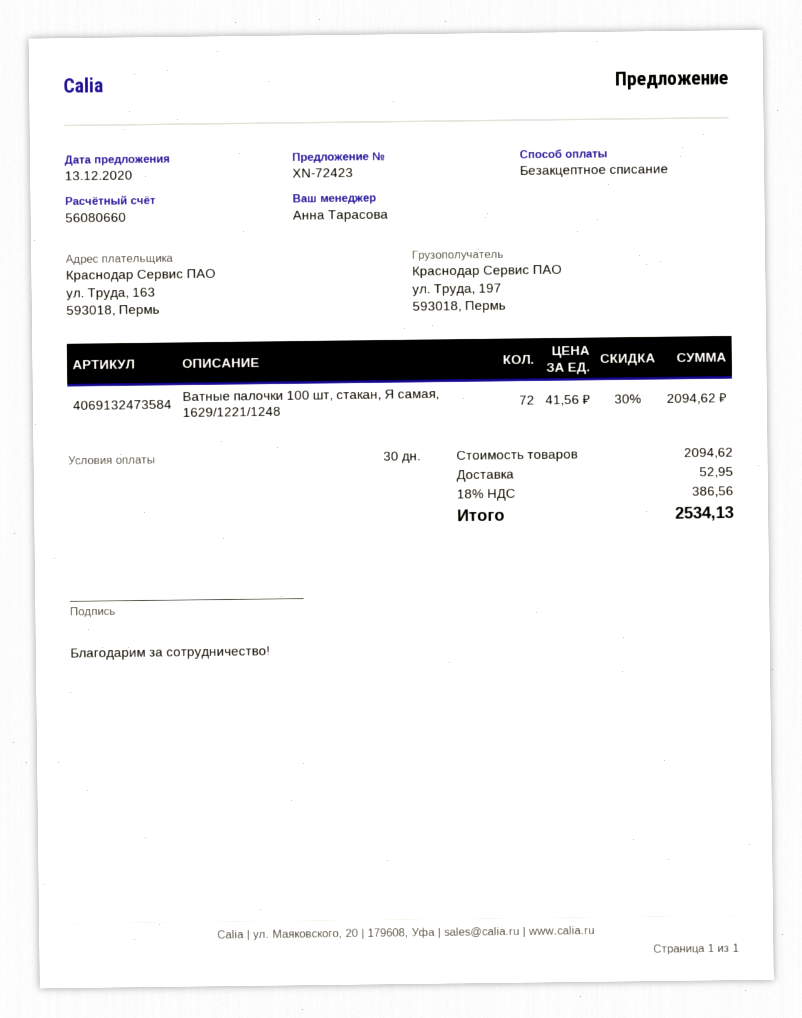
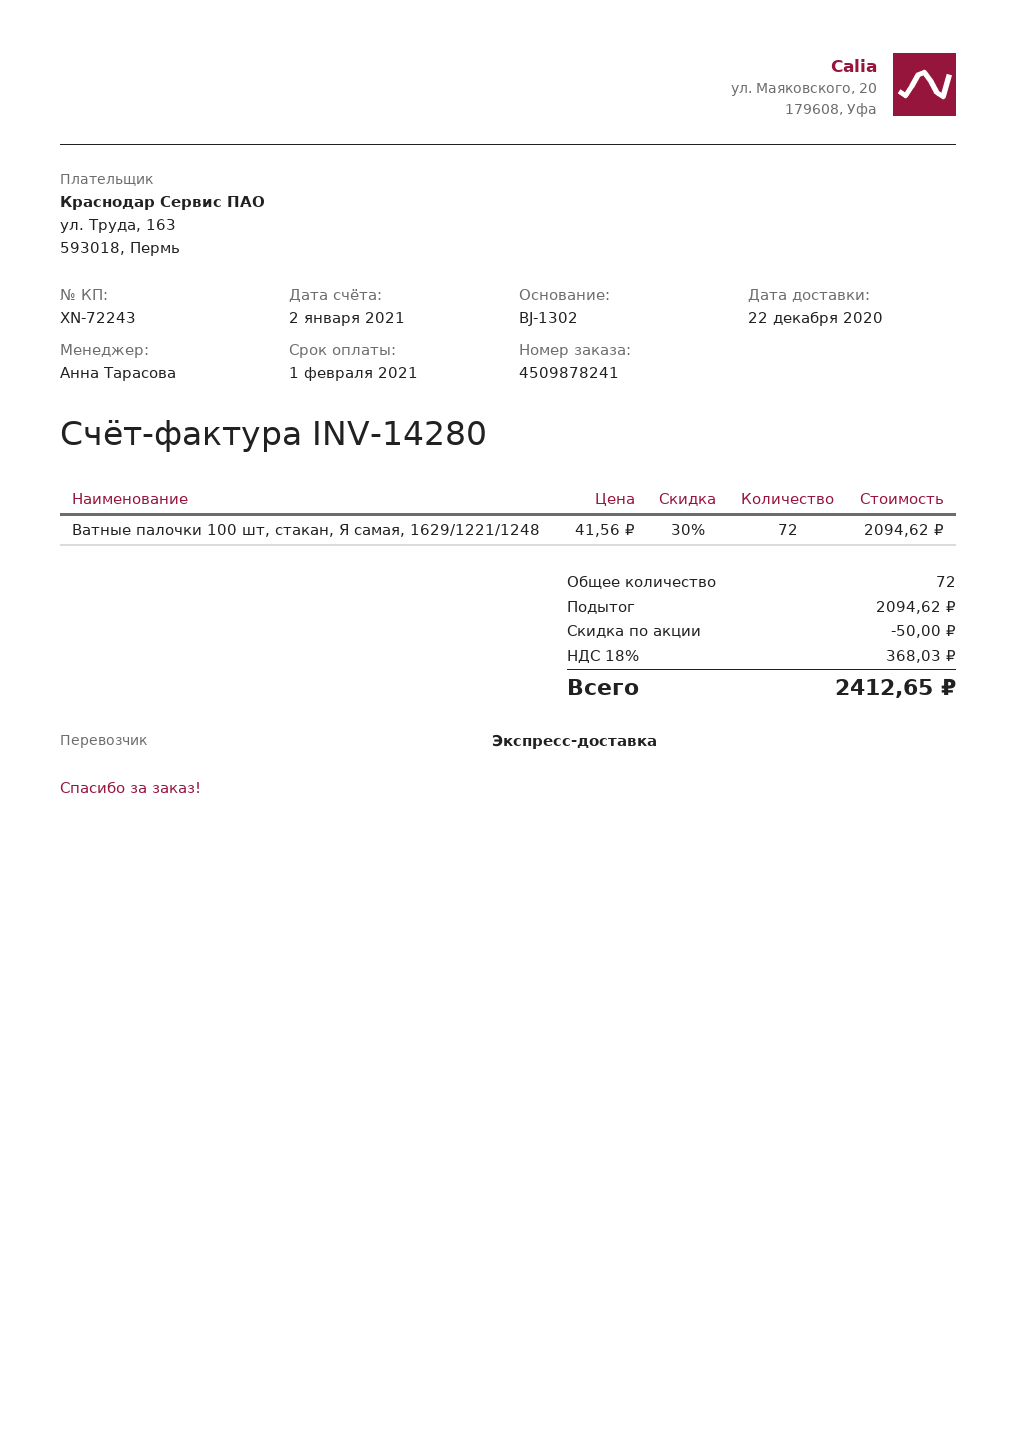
quote number: XN-72423 -> XN-72243
discount: none -> 50.00
shipping: 52.95 -> none
tax: 18% = 386.56 -> 18% = 368.03
total: 2534.13 -> 2412.65

